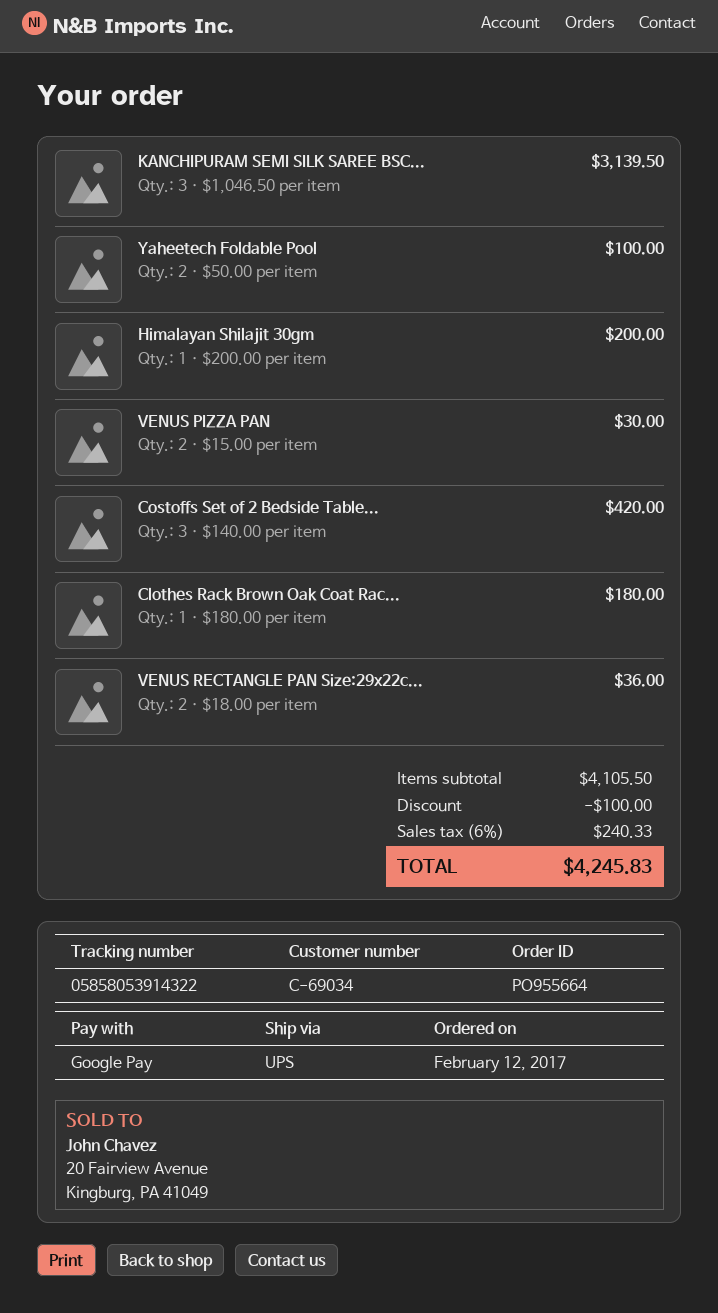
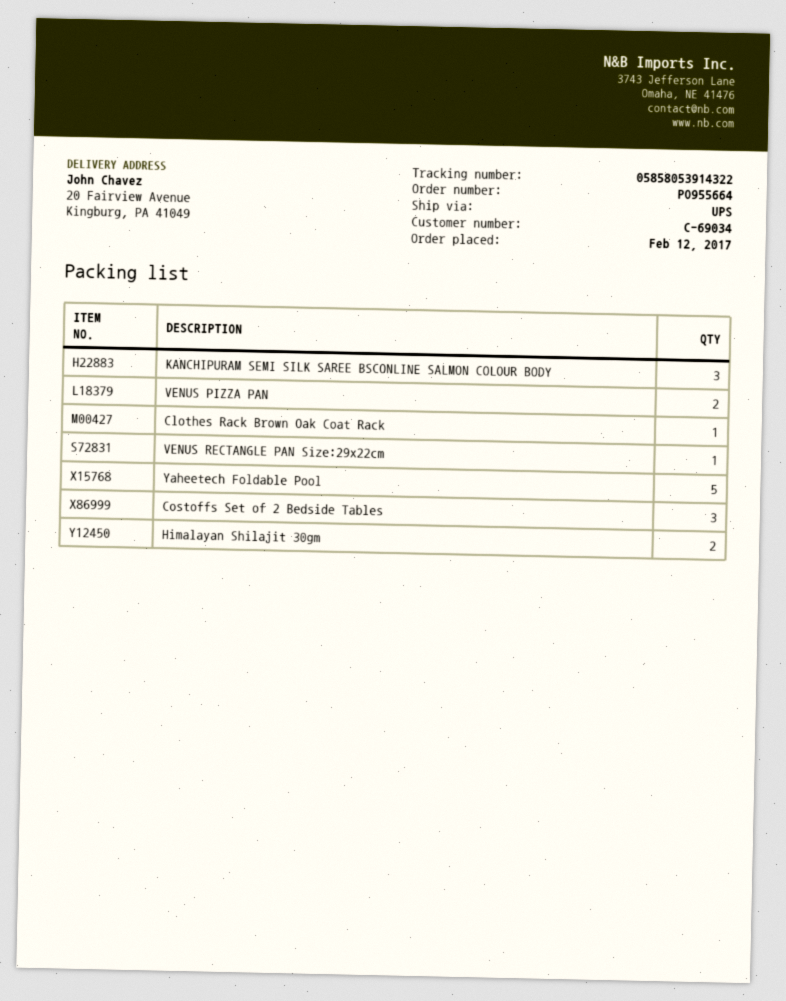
Yaheetech Foldable Pool: 2 -> 5
Himalayan Shilajit 30gm: 1 -> 2
VENUS RECTANGLE PAN Size:29x22c...: 2 -> 1

